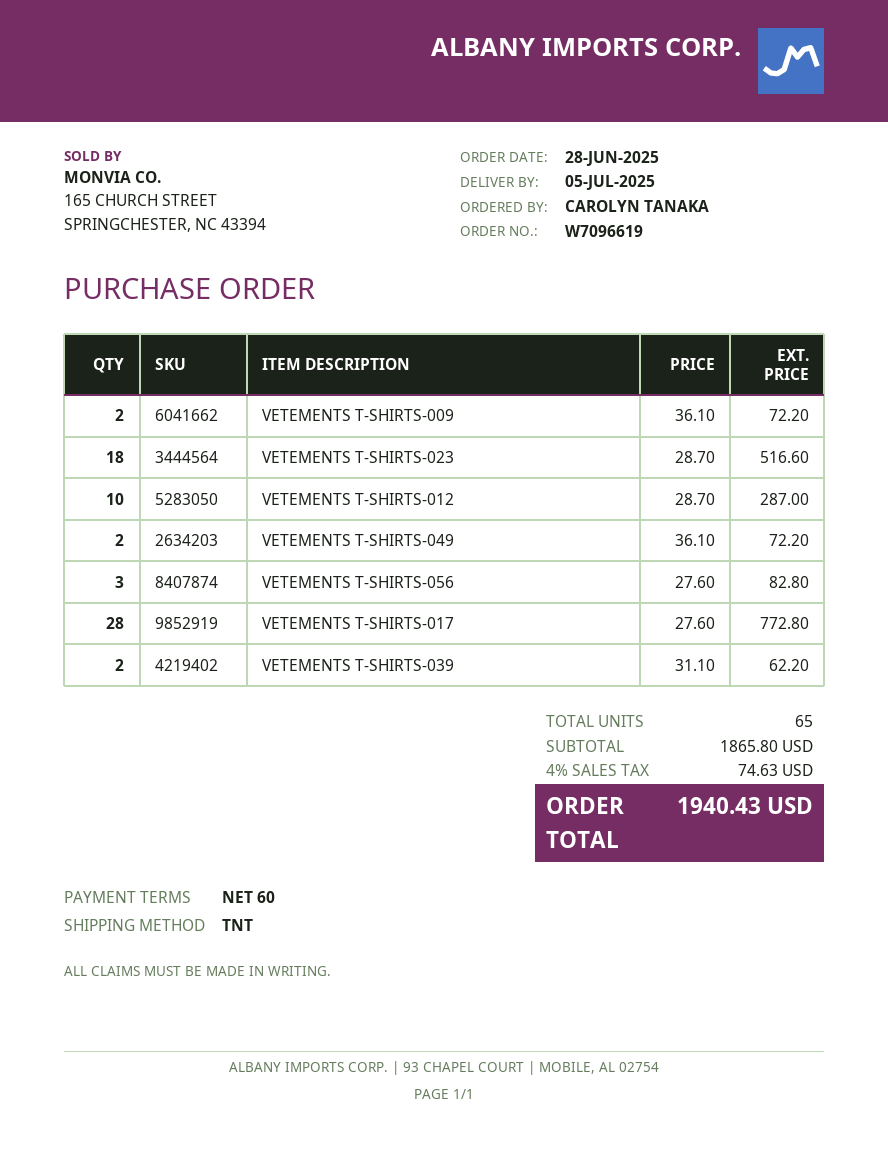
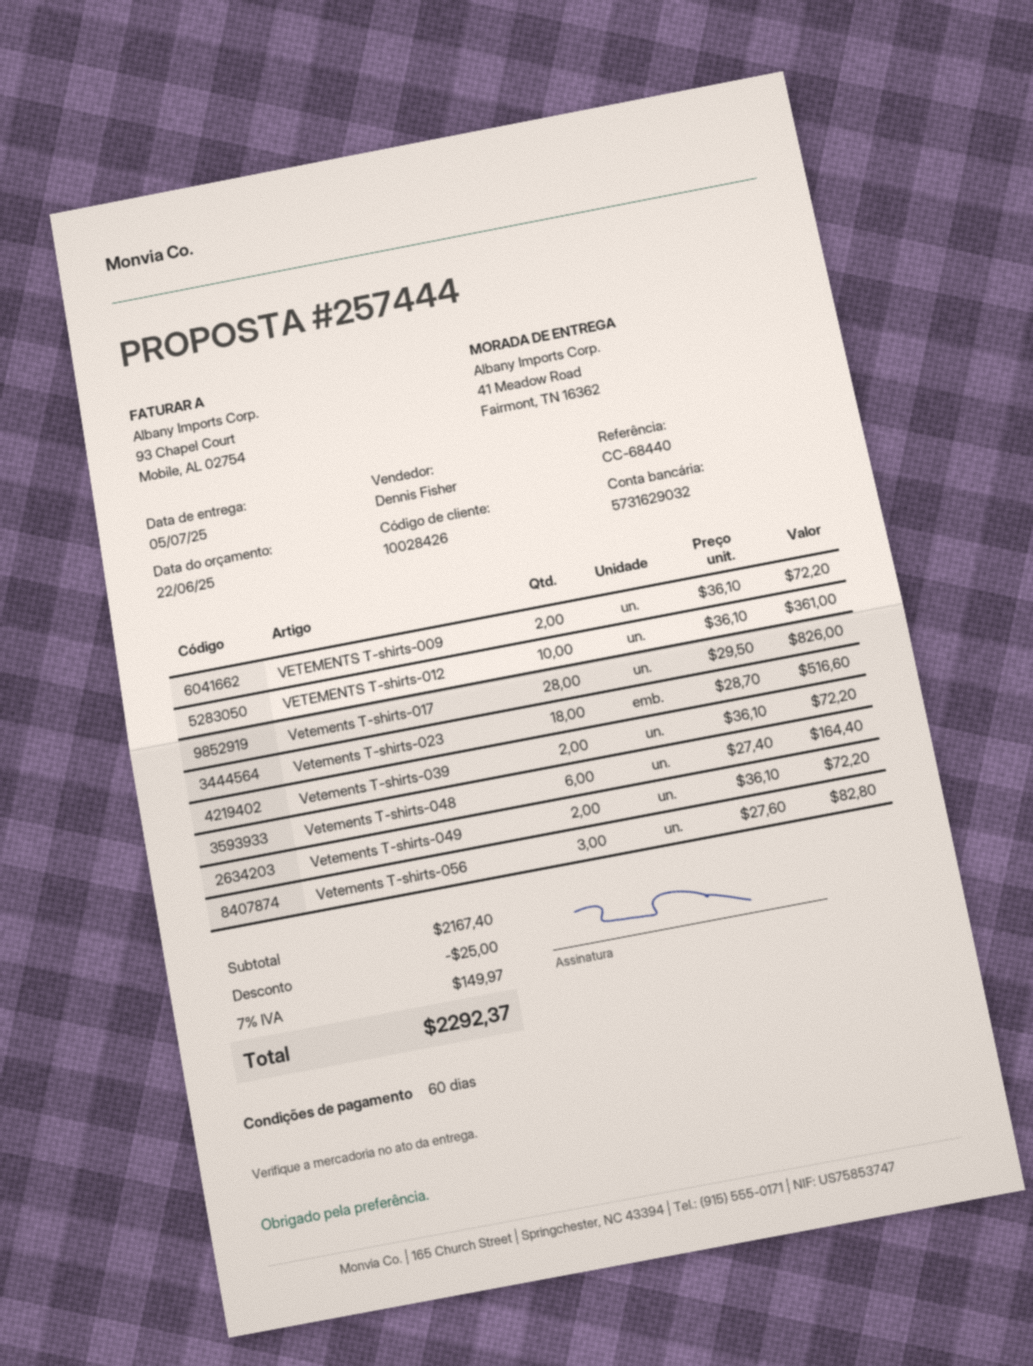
VETEMENTS T-SHIRTS-012: 10 x 28.70 = 287.00 -> 10 x 36.10 = 361.00
VETEMENTS T-SHIRTS-017: 28 x 27.60 = 772.80 -> 28 x 29.50 = 826.00
VETEMENTS T-SHIRTS-039: 2 x 31.10 = 62.20 -> 2 x 36.10 = 72.20
Vetements T-shirts-048: none -> 6 x 27.40 = 164.40
subtotal: 1865.80 -> 2167.40
discount: none -> 25.00
tax: 4% = 74.63 -> 7% = 149.97
total: 1940.43 -> 2292.37

